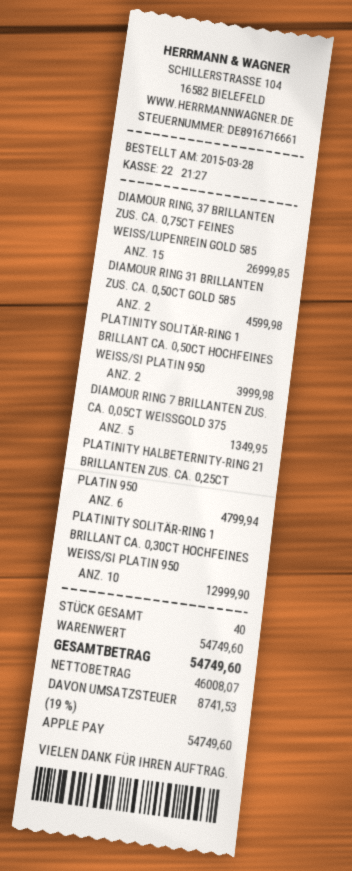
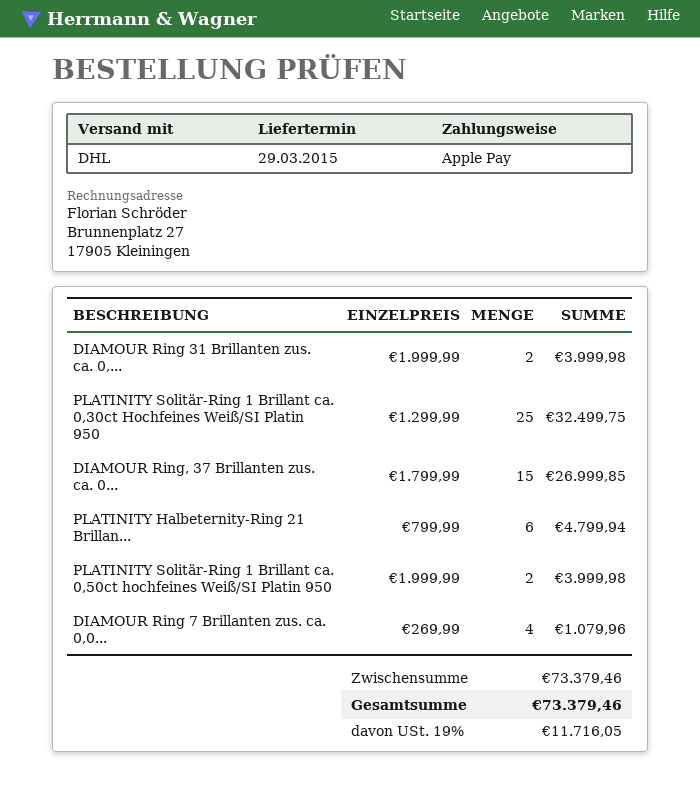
DIAMOUR RING 31 BRILLANTEN ZUS. CA. 0,50CT GOLD 585: 2 for 4599.98 -> 2 for 3999.98
DIAMOUR RING 7 BRILLANTEN ZUS. CA. 0,05CT WEISSGOLD 375: 5 for 1349.95 -> 4 for 1079.96
PLATINITY SOLITÄR-RING 1 BRILLANT CA. 0,30CT HOCHFEINES WEISS/SI PLATIN 950: 10 for 12999.90 -> 25 for 32499.75
subtotal: 54749.60 -> 73379.46
tax: 19% = 8741.53 -> 19% = 11716.05
total: 54749.60 -> 73379.46

